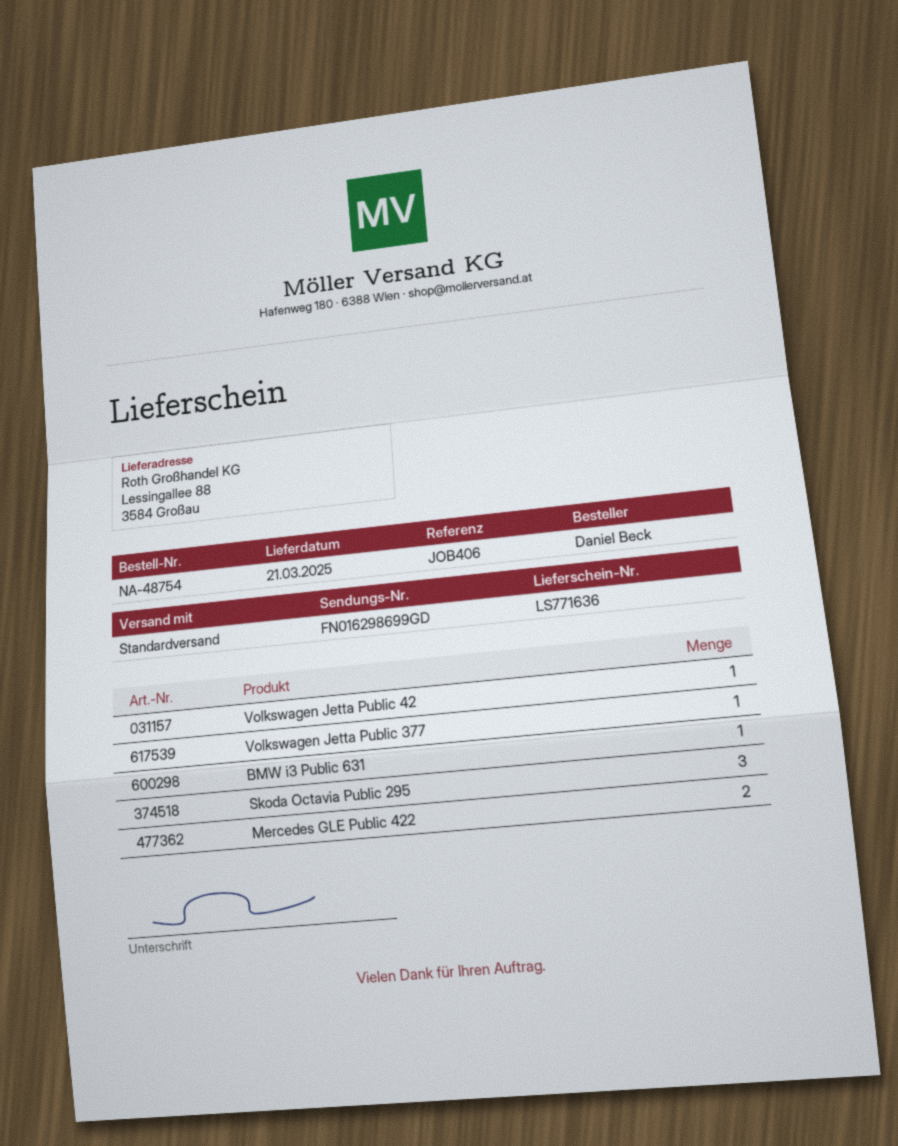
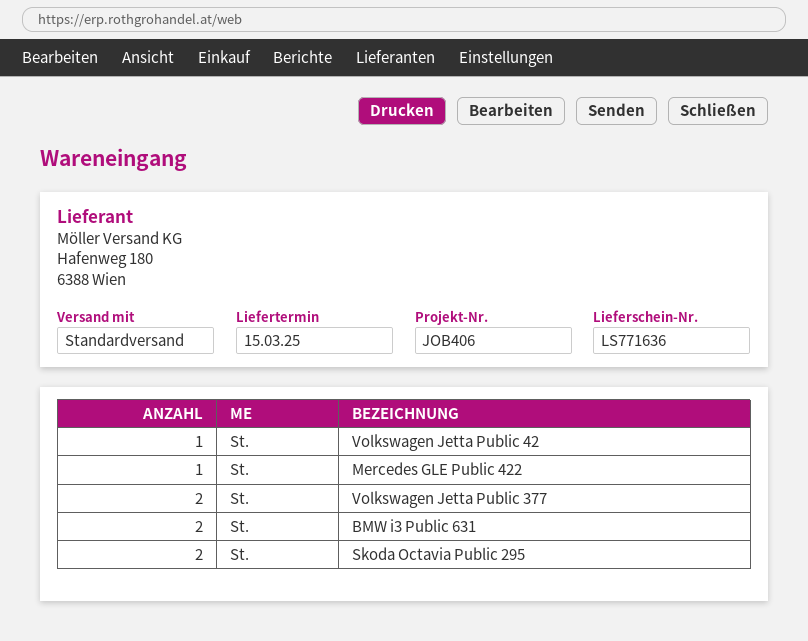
delivery date: 2025-03-21 -> 2025-03-15
Volkswagen Jetta Public 377: 1 -> 2
BMW i3 Public 631: 1 -> 2
Skoda Octavia Public 295: 3 -> 2
Mercedes GLE Public 422: 2 -> 1

